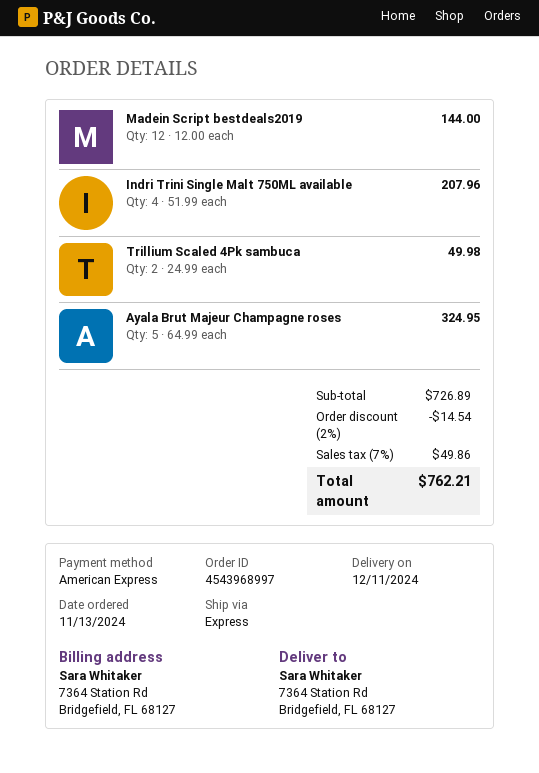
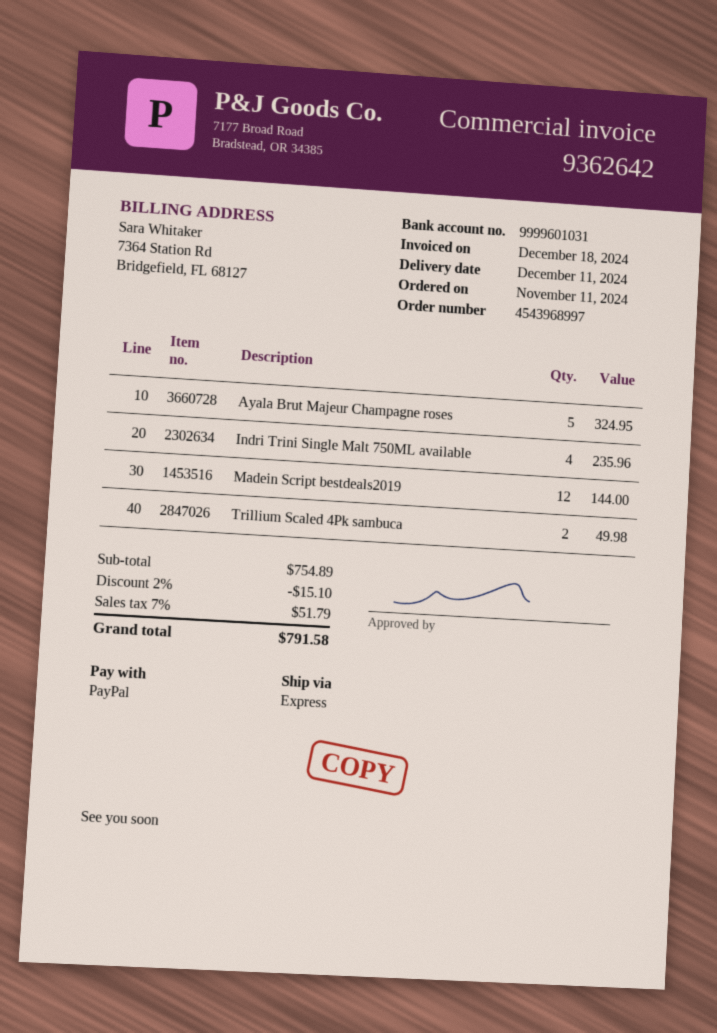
order date: 2024-11-13 -> 2024-11-11
payment method: American Express -> PayPal
Indri Trini Single Malt 750ML available: 4 for 207.96 -> 4 for 235.96
subtotal: 726.89 -> 754.89
discount: 2% = 14.54 -> 2% = 15.10
tax: 7% = 49.86 -> 7% = 51.79
total: 762.21 -> 791.58

